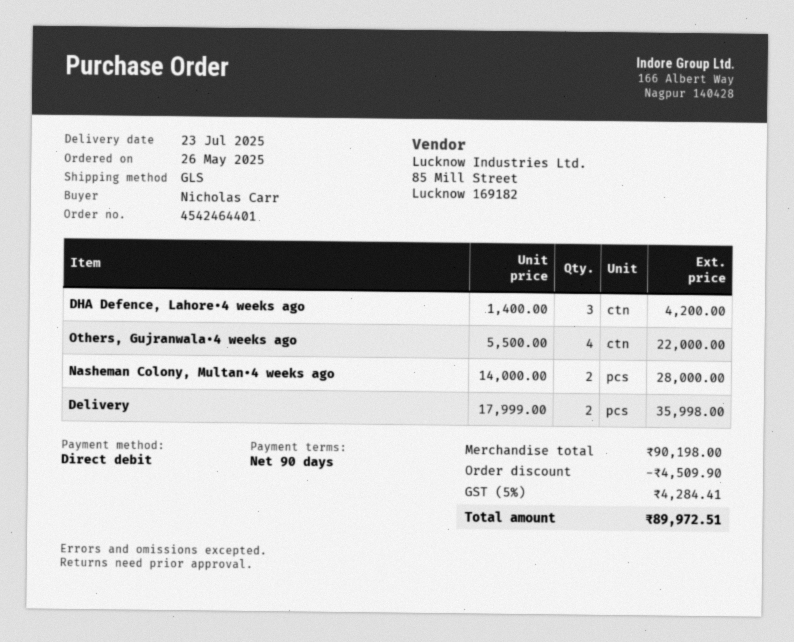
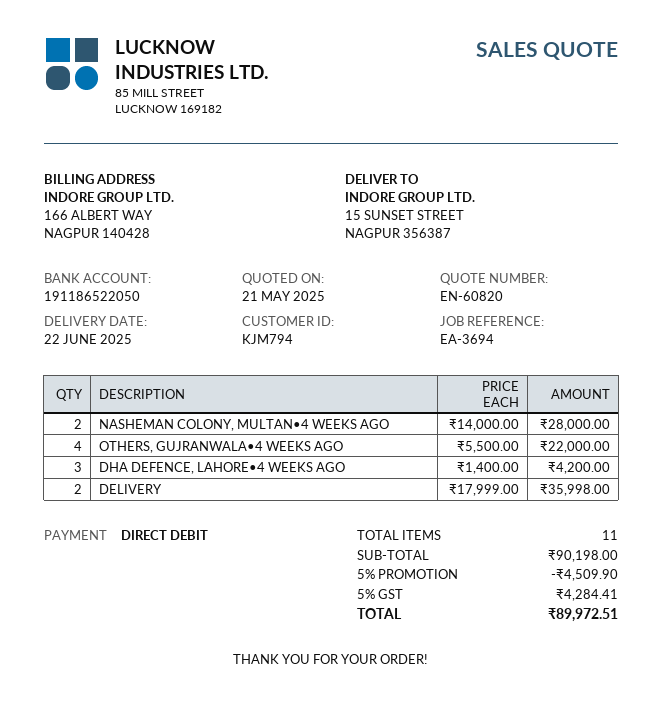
delivery date: 2025-07-23 -> 2025-06-22

